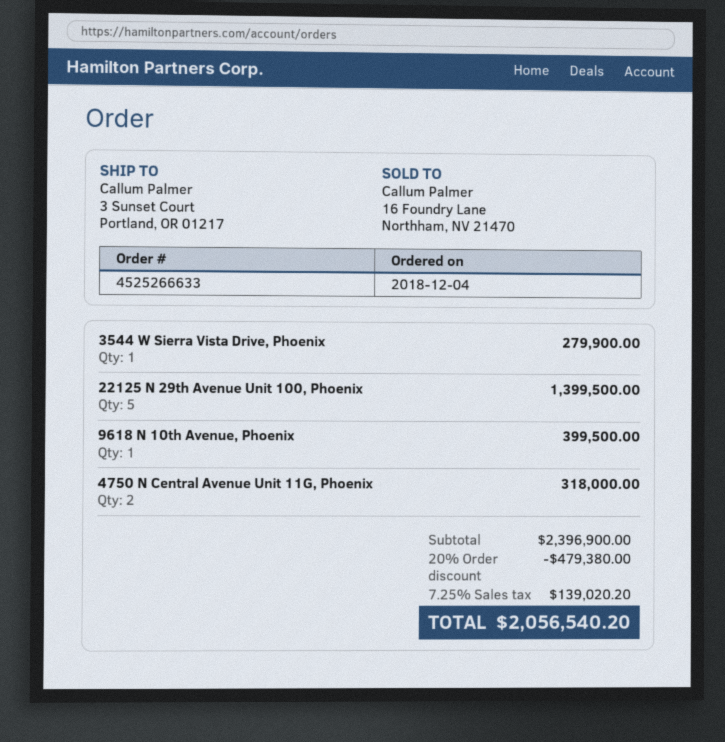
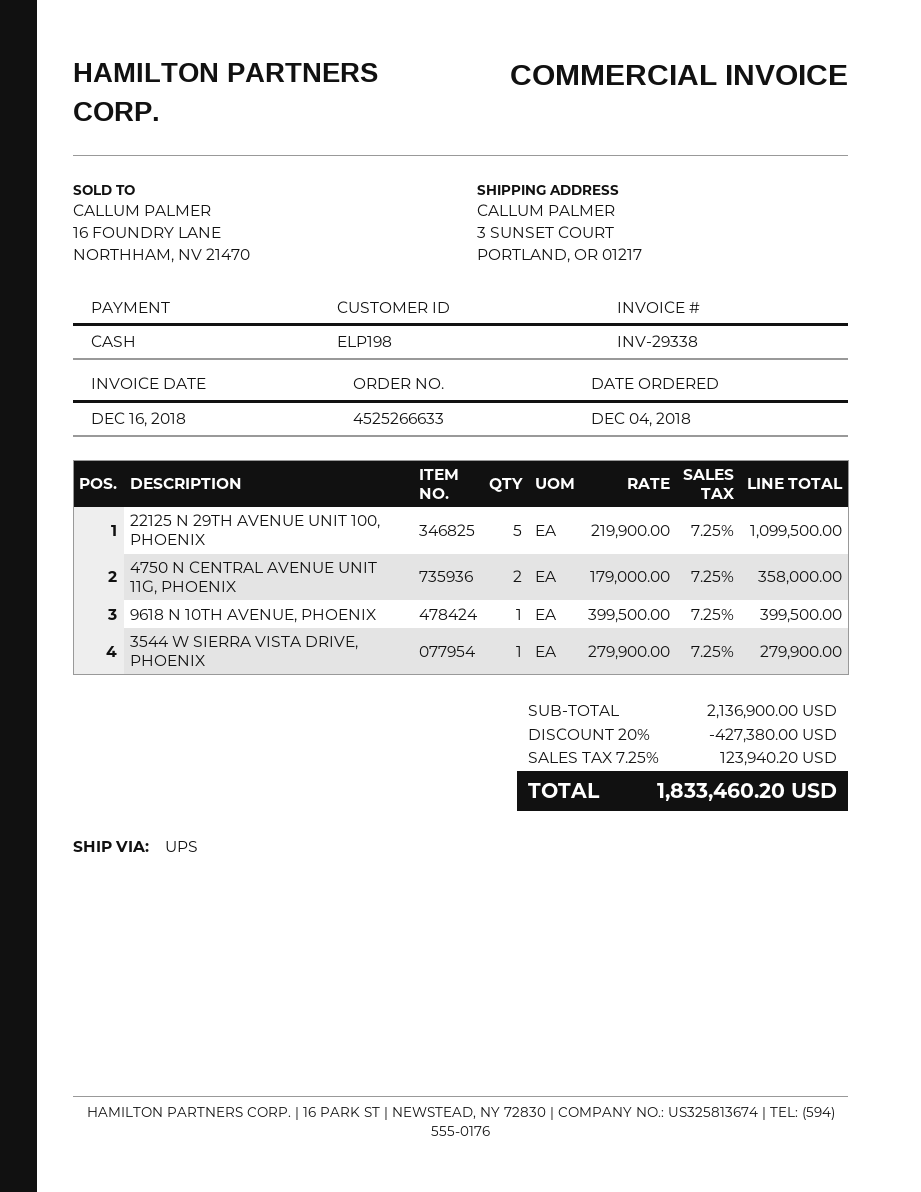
22125 N 29th Avenue Unit 100, Phoenix: 5 for 1399500.00 -> 5 for 1099500.00
4750 N Central Avenue Unit 11G, Phoenix: 2 for 318000.00 -> 2 for 358000.00
subtotal: 2396900.00 -> 2136900.00
discount: 20% = 479380.00 -> 20% = 427380.00
tax: 7.25% = 139020.20 -> 7.25% = 123940.20
total: 2056540.20 -> 1833460.20

